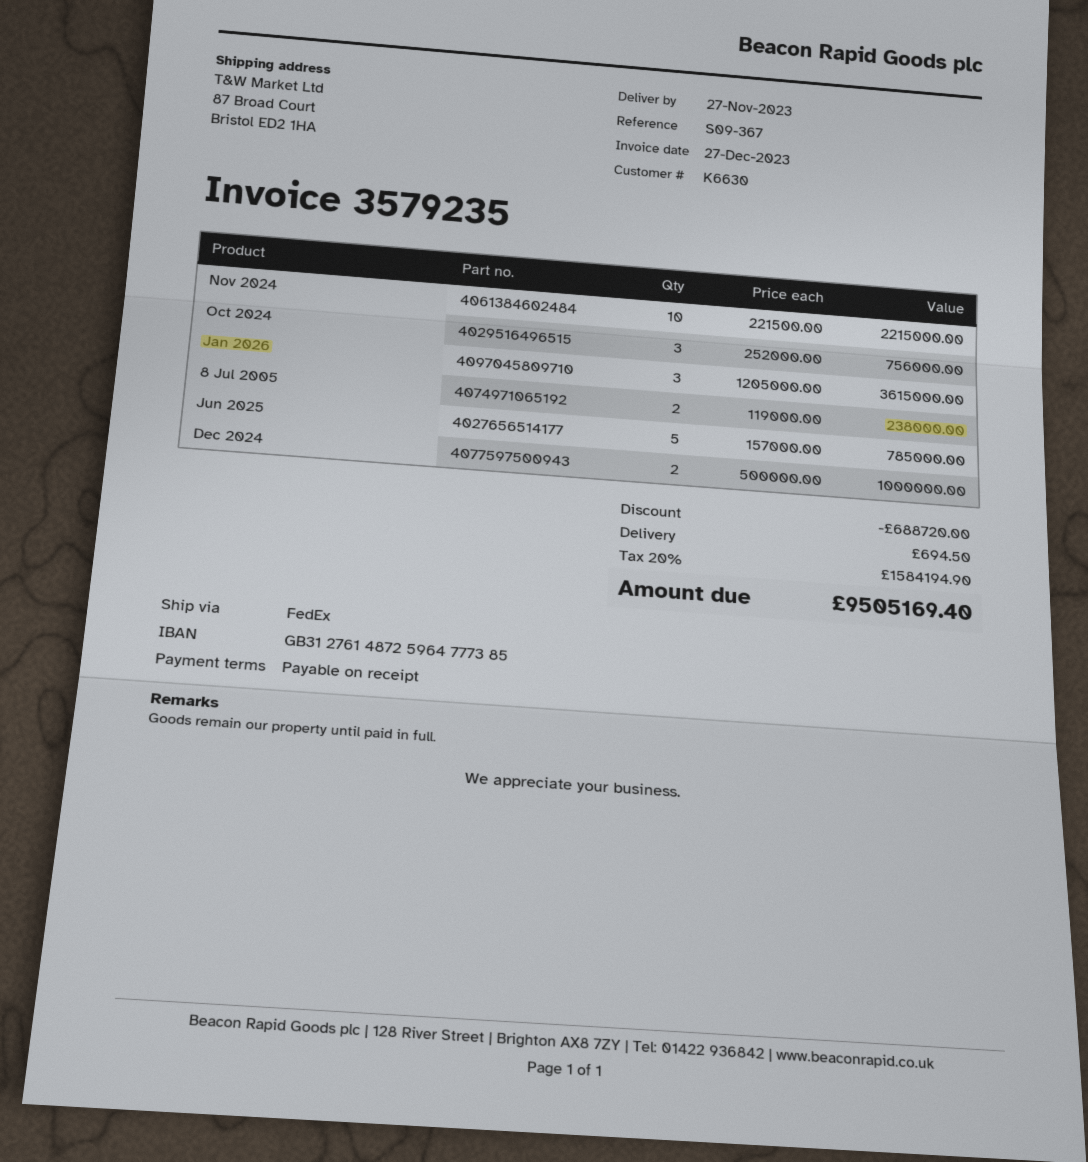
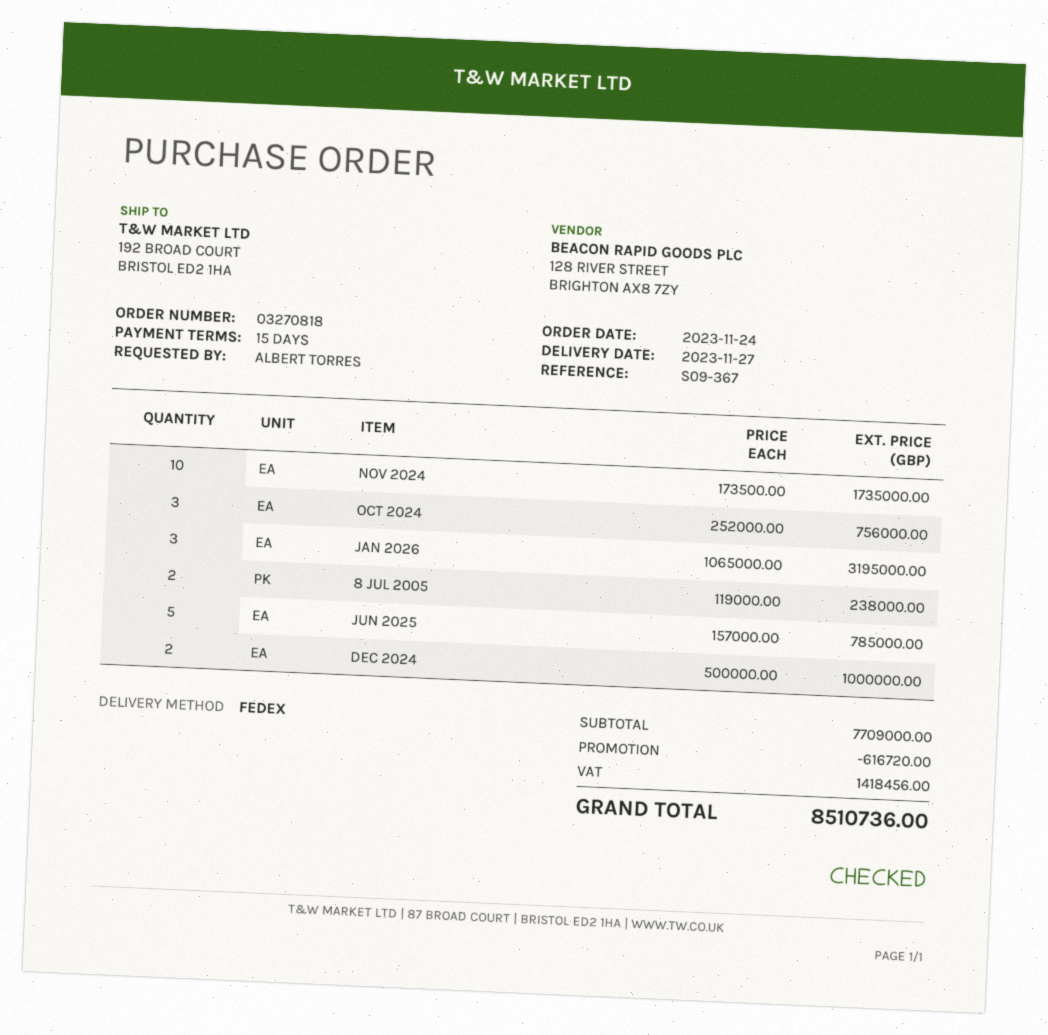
payment terms: on receipt -> 15 days
ship to: 87 Broad Court, Bristol ED2 1HA -> 192 BROAD COURT, BRISTOL ED2 1HA
Nov 2024: 10 x 221500.00 = 2215000.00 -> 10 x 173500.00 = 1735000.00
Jan 2026: 3 x 1205000.00 = 3615000.00 -> 3 x 1065000.00 = 3195000.00
discount: 688720.00 -> 616720.00
shipping: 694.50 -> none
tax: 1584194.90 -> 1418456.00
total: 9505169.40 -> 8510736.00

